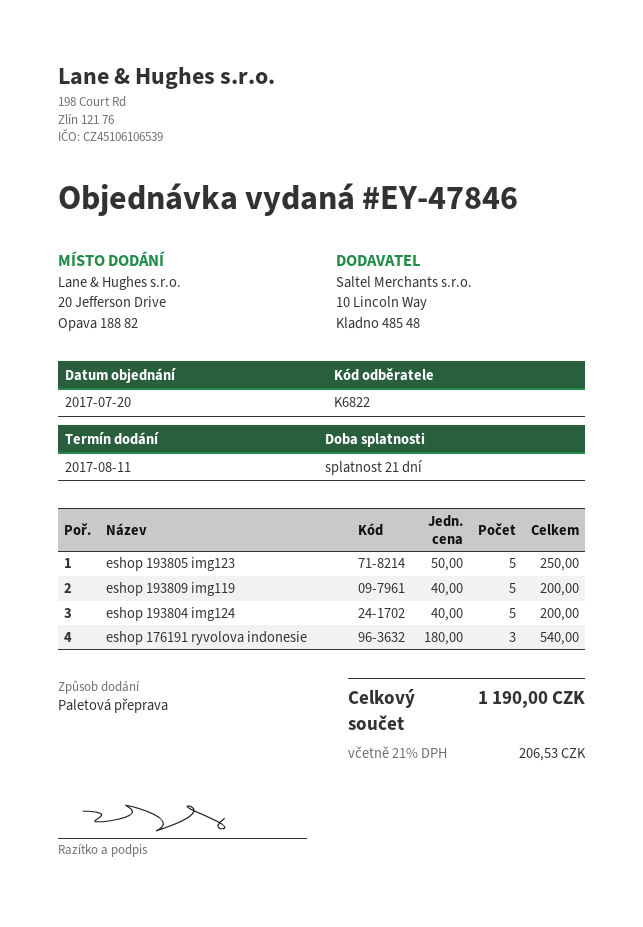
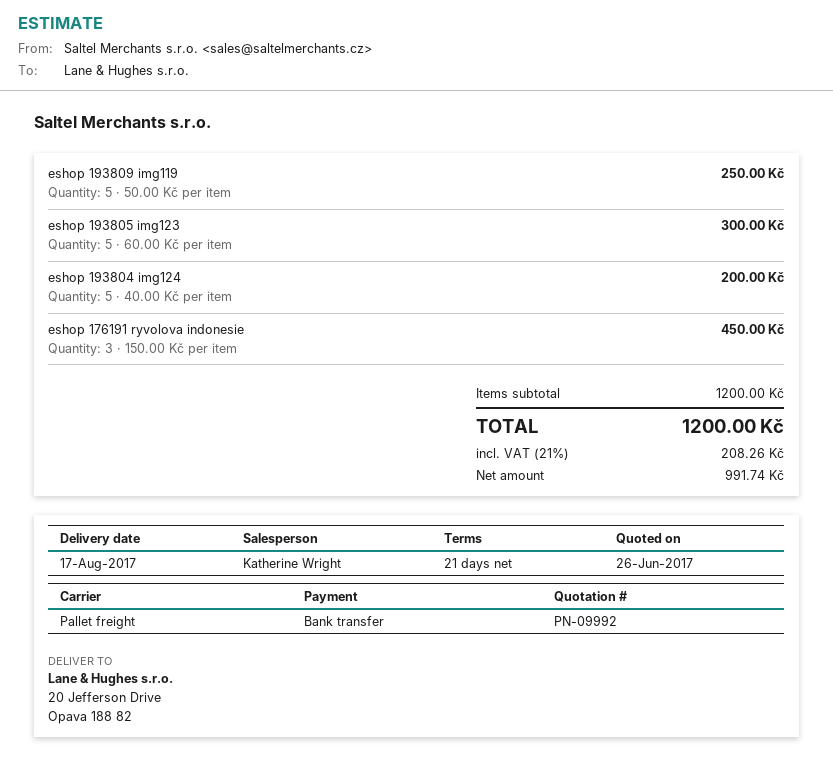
delivery date: 2017-08-11 -> 2017-08-17
eshop 193805 img123: 5 x 50.00 = 250.00 -> 5 x 60.00 = 300.00
eshop 193809 img119: 5 x 40.00 = 200.00 -> 5 x 50.00 = 250.00
eshop 176191 ryvolova indonesie: 3 x 180.00 = 540.00 -> 3 x 150.00 = 450.00
tax: 21% = 206.53 -> 21% = 208.26
total: 1190.00 -> 1200.00

